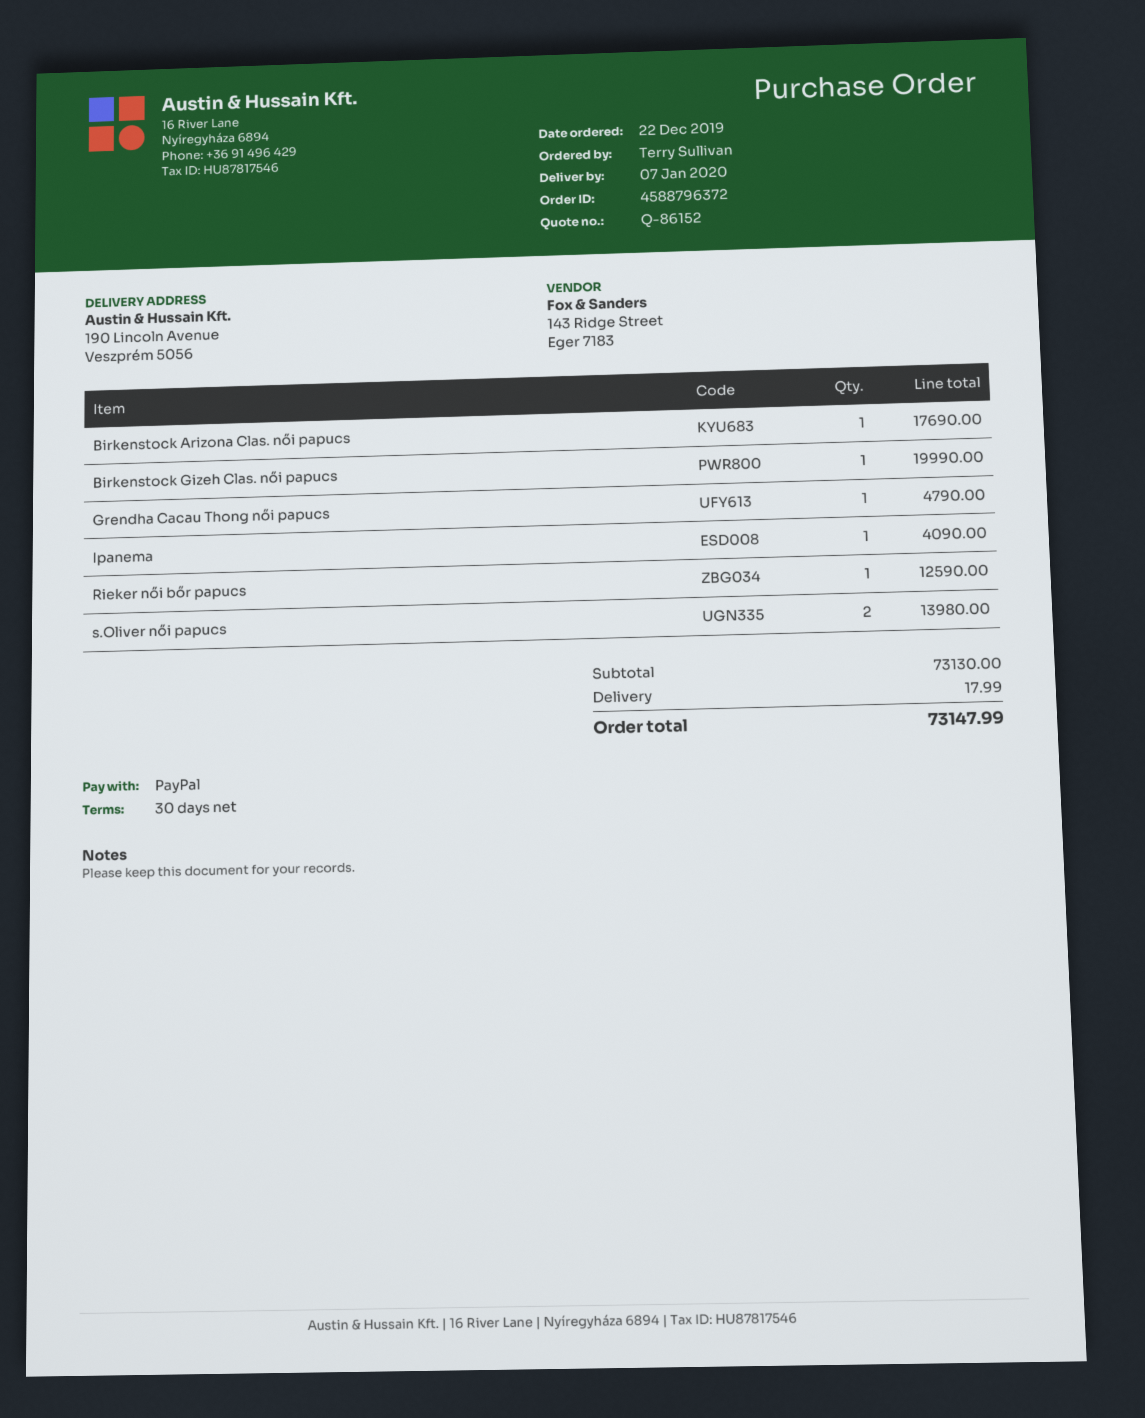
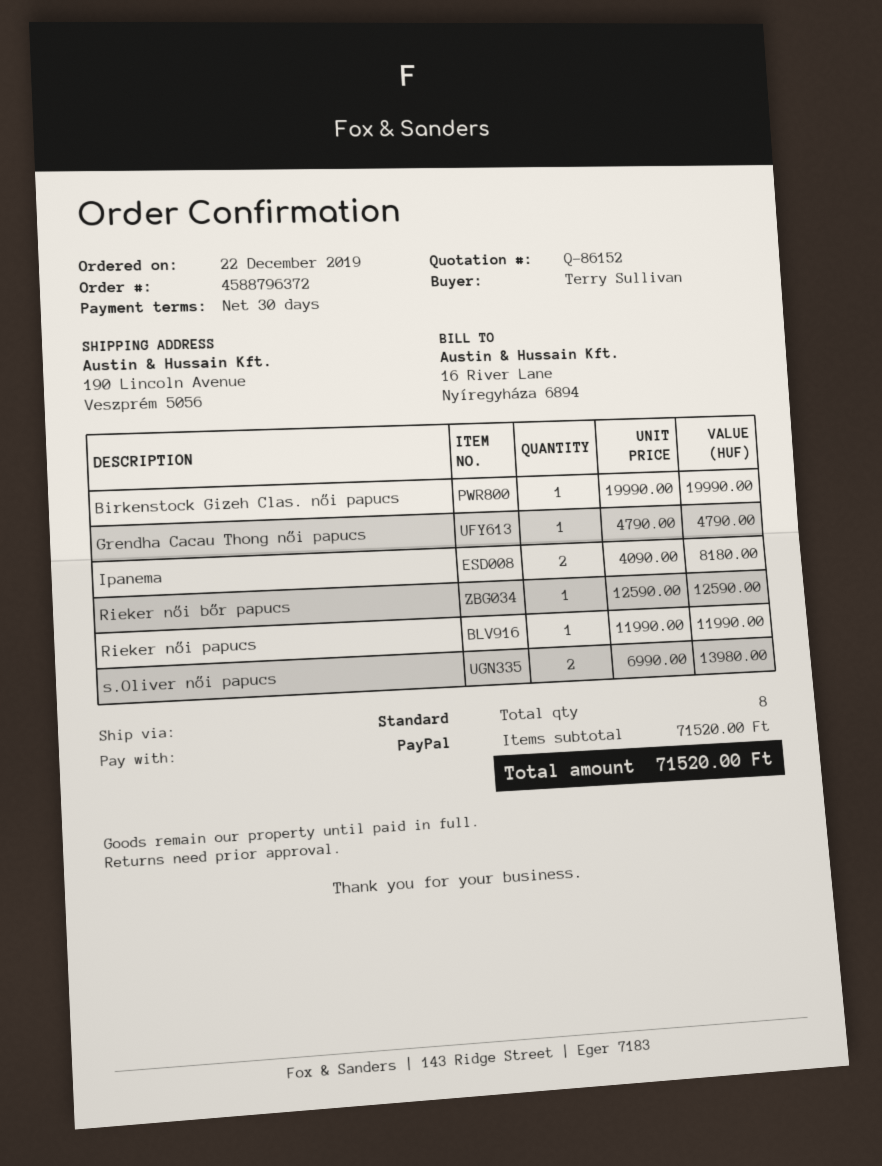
Birkenstock Arizona Clas. női papucs: 1 for 17690.00 -> none
Ipanema: 1 for 4090.00 -> 2 for 8180.00
Rieker női papucs: none -> 1 for 11990.00
subtotal: 73130.00 -> 71520.00
shipping: 17.99 -> none
total: 73147.99 -> 71520.00

